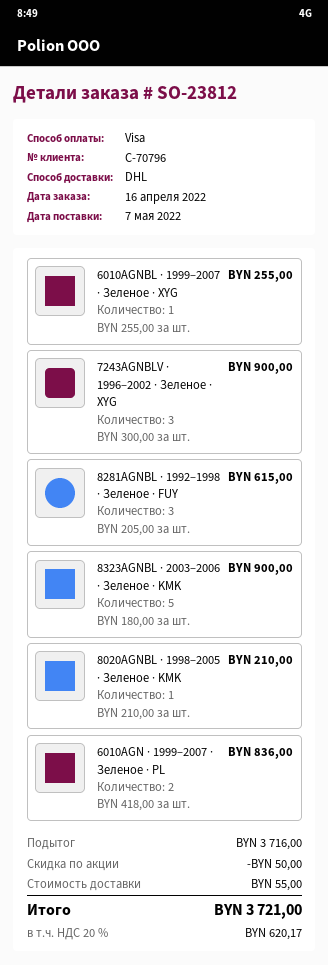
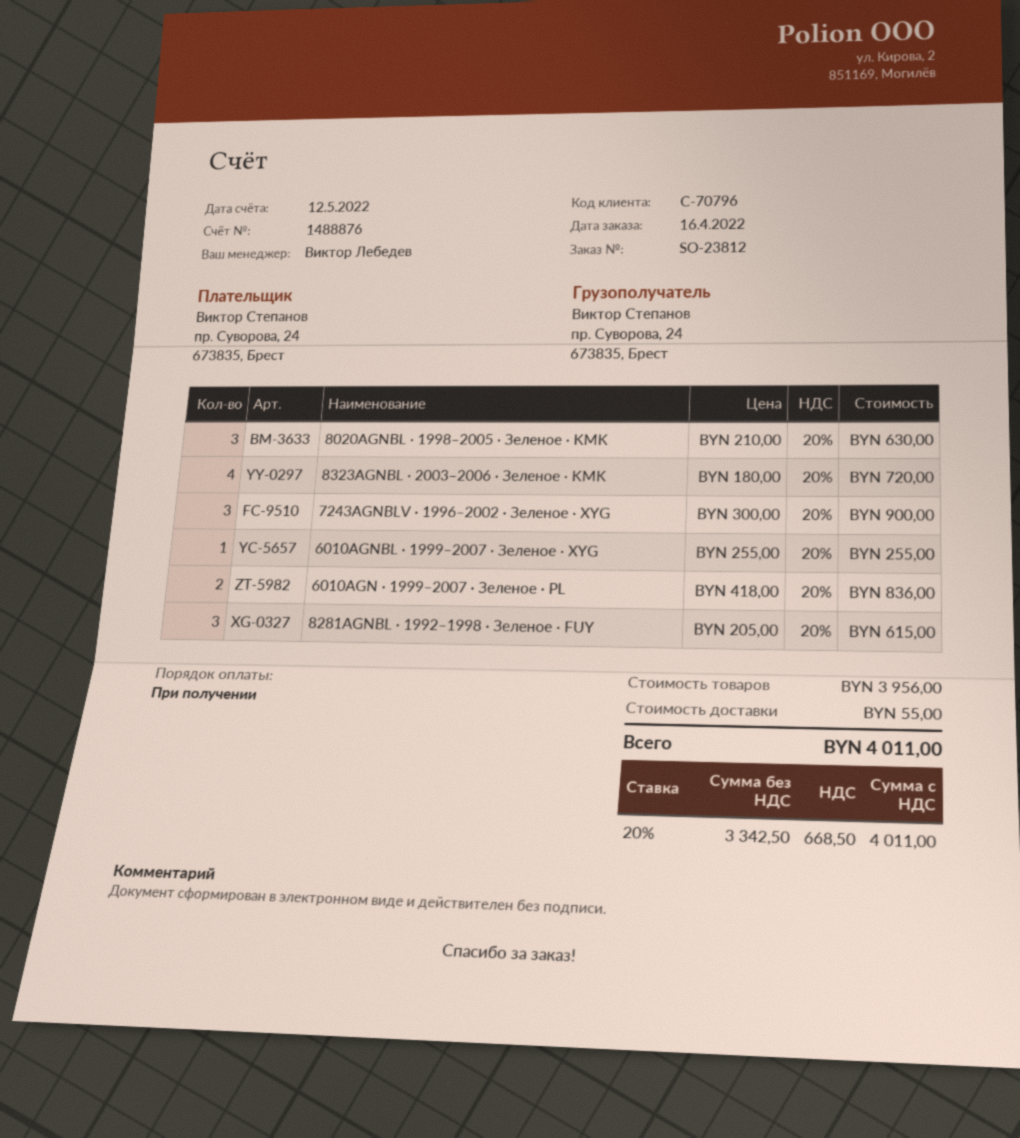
8323AGNBL · 2003–2006 · Зеленое · KMK: 5 x 180.00 = 900.00 -> 4 x 180.00 = 720.00
8020AGNBL · 1998–2005 · Зеленое · KMK: 1 x 210.00 = 210.00 -> 3 x 210.00 = 630.00
subtotal: 3716.00 -> 3956.00
discount: 50.00 -> none
tax: 20% = 620.17 -> 20% = 668.50
total: 3721.00 -> 4011.00

